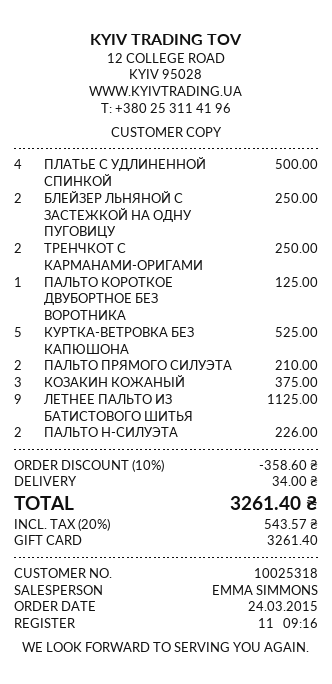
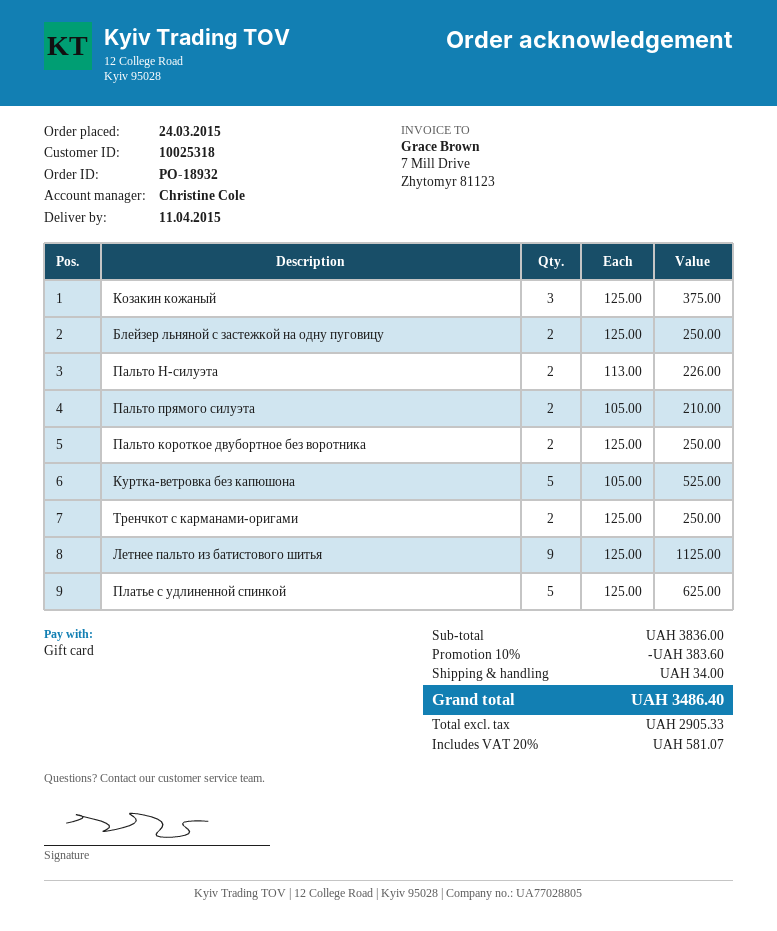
sales rep: EMMA SIMMONS -> Christine Cole
ПЛАТЬЕ С УДЛИНЕННОЙ СПИНКОЙ: 4 for 500.00 -> 5 for 625.00
ПАЛЬТО КОРОТКОЕ ДВУБОРТНОЕ БЕЗ ВОРОТНИКА: 1 for 125.00 -> 2 for 250.00
discount: 10% = 358.60 -> 10% = 383.60
tax: 20% = 543.57 -> 20% = 581.07
total: 3261.40 -> 3486.40

